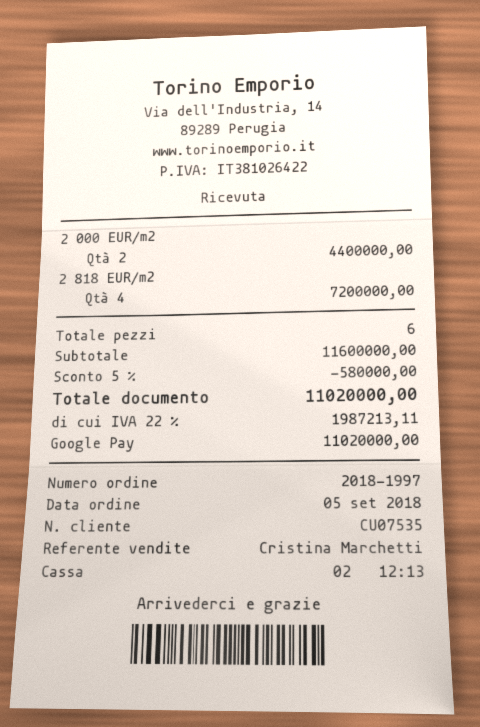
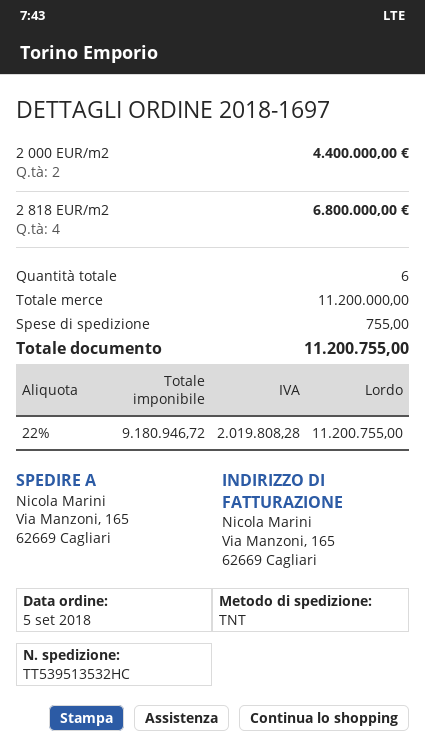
order number: 2018-1997 -> 2018-1697
2 818 EUR/m2: 4 for 7200000.00 -> 4 for 6800000.00
subtotal: 11600000.00 -> 11200000.00
discount: 5% = 580000.00 -> none
shipping: none -> 755.00
tax: 22% = 1987213.11 -> 22% = 2019808.28
total: 11020000.00 -> 11200755.00

